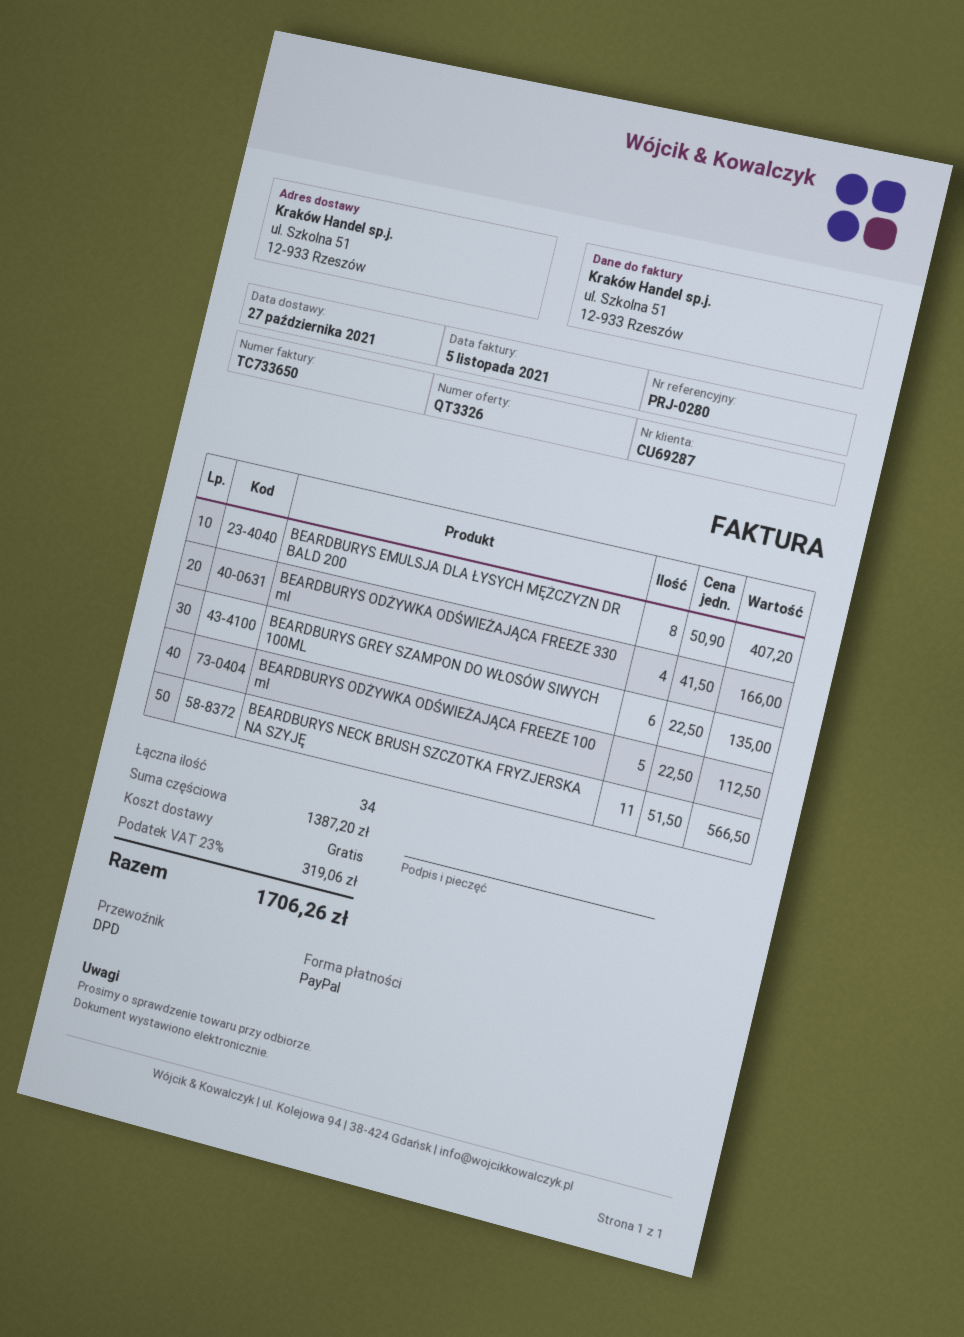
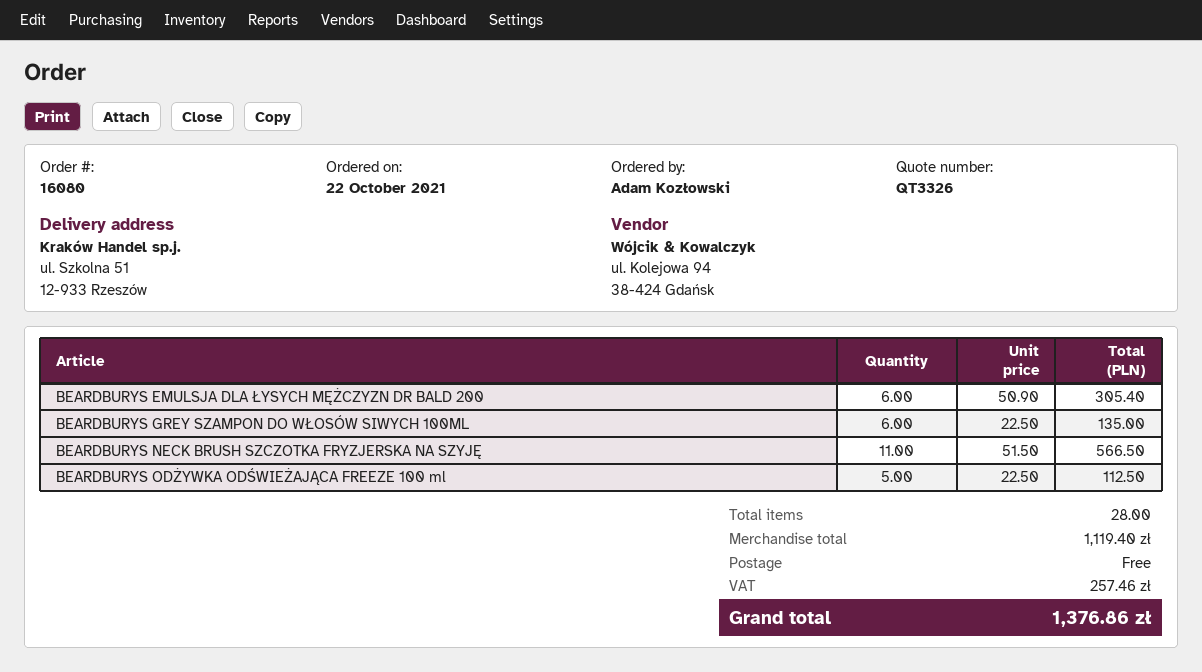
BEARDBURYS EMULSJA DLA ŁYSYCH MĘŻCZYZN DR BALD 200: 8 x 50.90 = 407.20 -> 6 x 50.90 = 305.40
BEARDBURYS ODŻYWKA ODŚWIEŻAJĄCA FREEZE 330 ml: 4 x 41.50 = 166.00 -> none
total quantity: 34 -> 28
subtotal: 1387.20 -> 1119.40
tax: 319.06 -> 257.46
total: 1706.26 -> 1376.86

